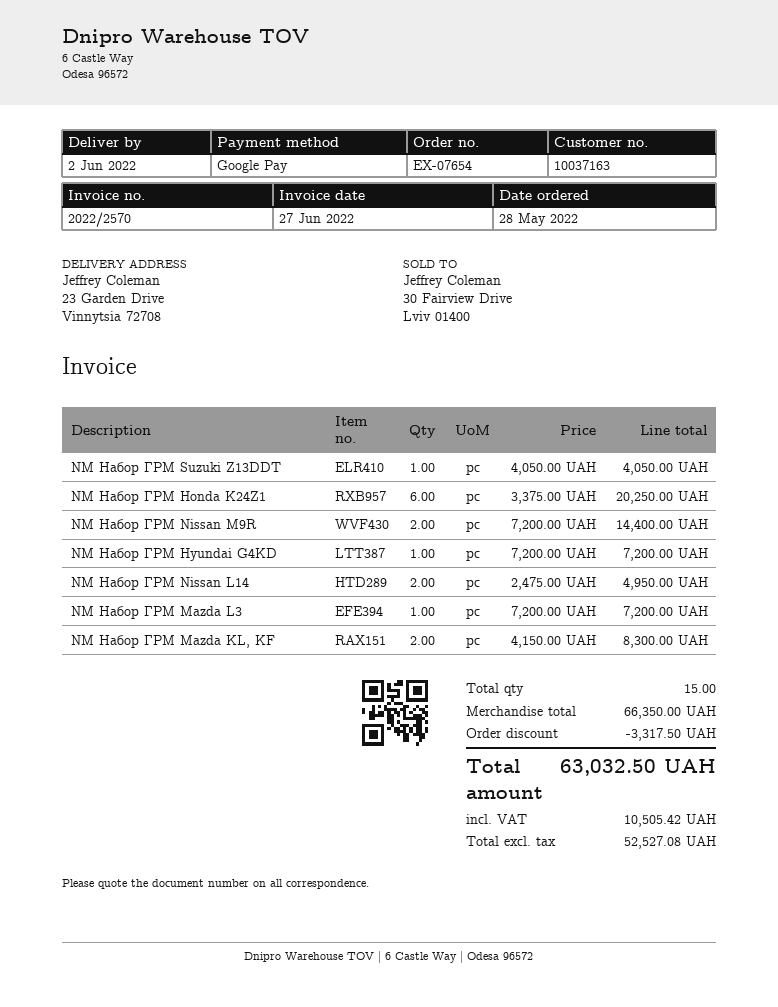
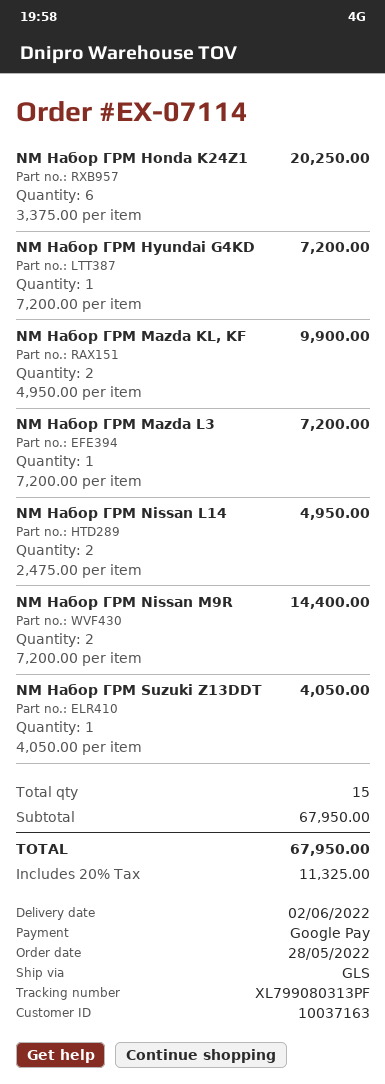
order number: EX-07654 -> EX-07114
NM Набор ГРМ Mazda KL, KF: 2 x 4150.00 = 8300.00 -> 2 x 4950.00 = 9900.00
subtotal: 66350.00 -> 67950.00
discount: 3317.50 -> none
tax: 10505.42 -> 11325.00
total: 63032.50 -> 67950.00

